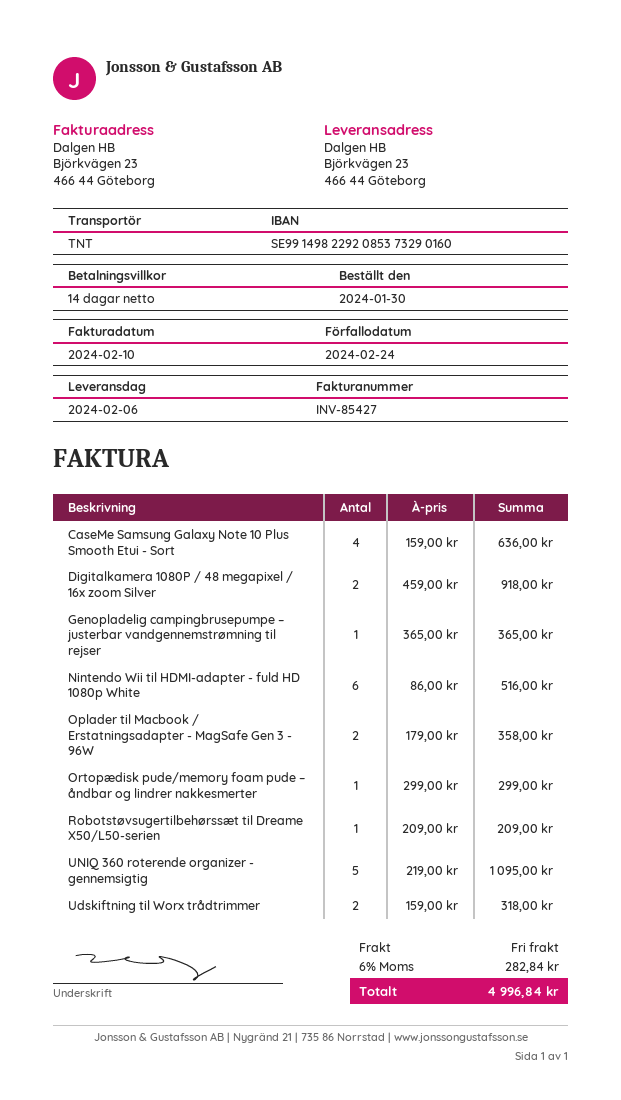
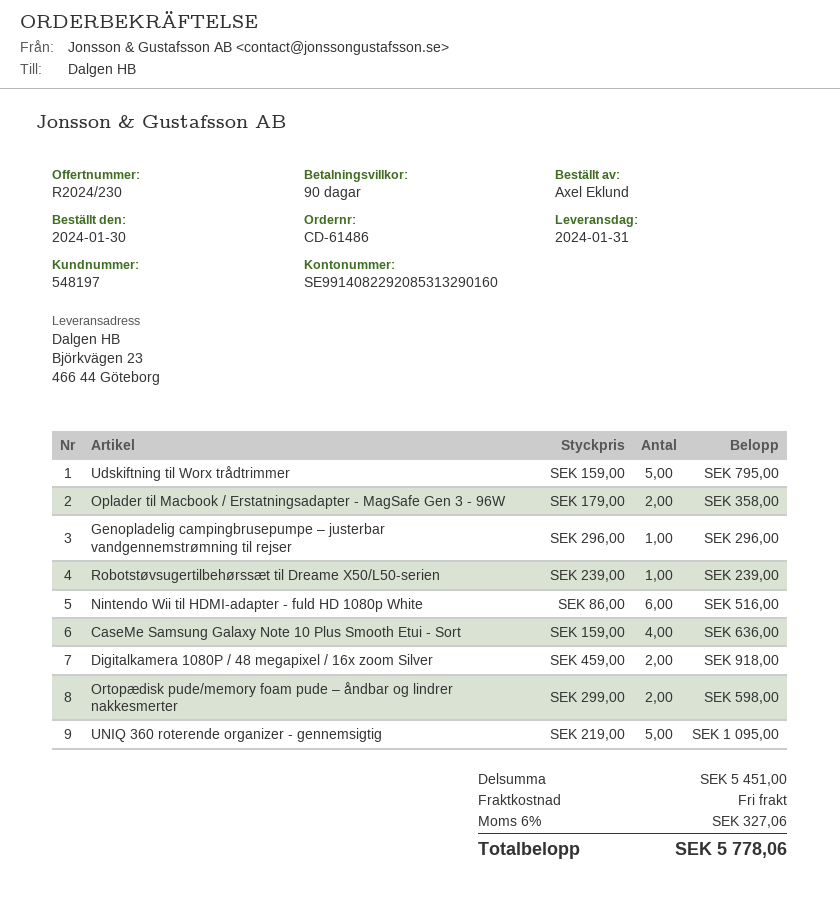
delivery date: 2024-02-06 -> 2024-01-31
payment terms: 14 days -> 90 days
bank account: SE9914982292085373290160 -> SE9914082292085313290160
Genopladelig campingbrusepumpe – justerbar vandgennemstrømning til rejser: 1 x 365.00 = 365.00 -> 1 x 296.00 = 296.00
Ortopædisk pude/memory foam pude – åndbar og lindrer nakkesmerter: 1 x 299.00 = 299.00 -> 2 x 299.00 = 598.00
Robotstøvsugertilbehørssæt til Dreame X50/L50-serien: 1 x 209.00 = 209.00 -> 1 x 239.00 = 239.00
Udskiftning til Worx trådtrimmer: 2 x 159.00 = 318.00 -> 5 x 159.00 = 795.00
tax: 6% = 282.84 -> 6% = 327.06
total: 4996.84 -> 5778.06

